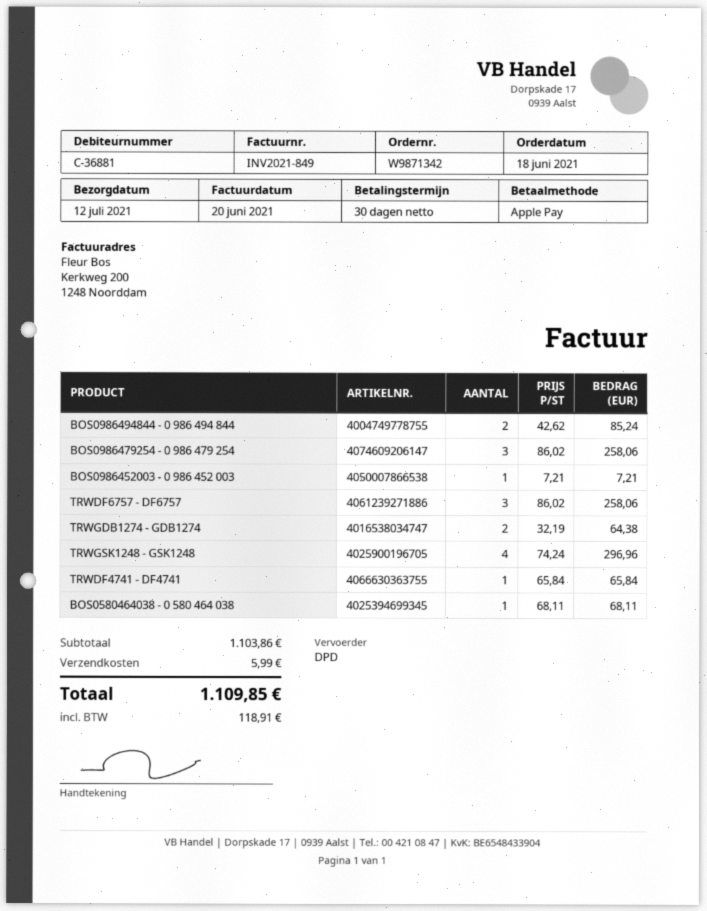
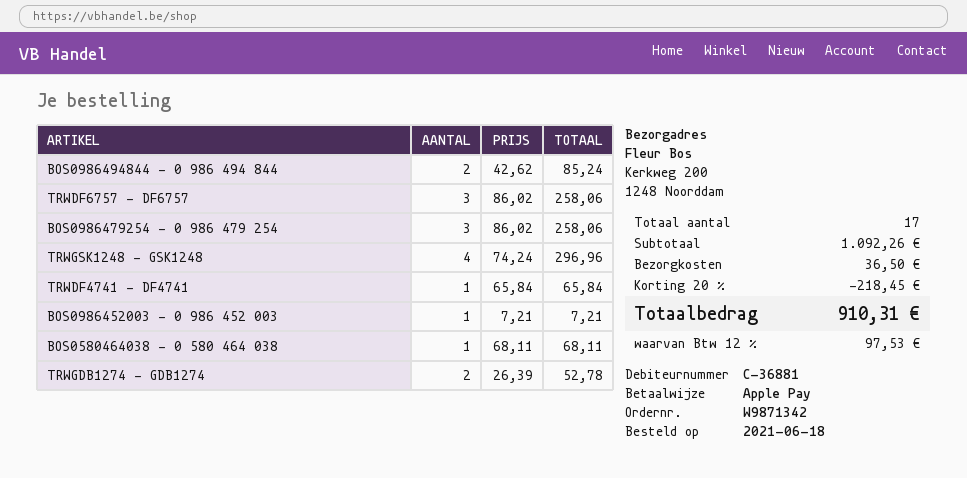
TRWGDB1274 - GDB1274: 2 x 32.19 = 64.38 -> 2 x 26.39 = 52.78
subtotal: 1103.86 -> 1092.26
discount: none -> 20% = 218.45
shipping: 5.99 -> 36.50
tax: 118.91 -> 97.53
total: 1109.85 -> 910.31

